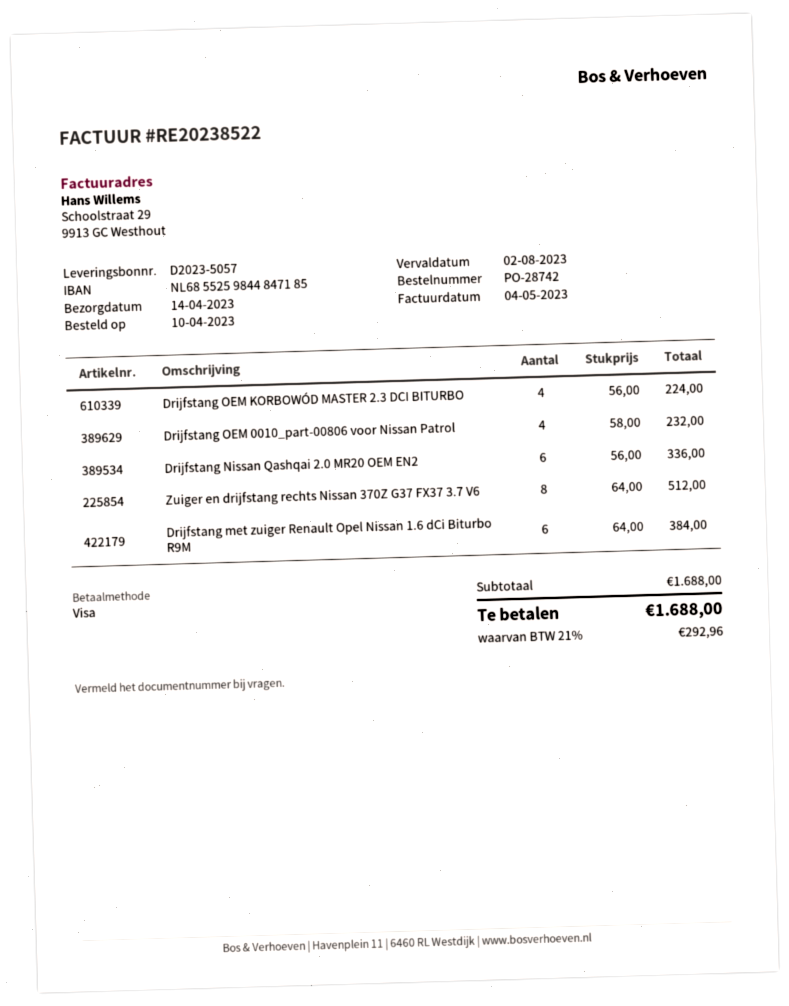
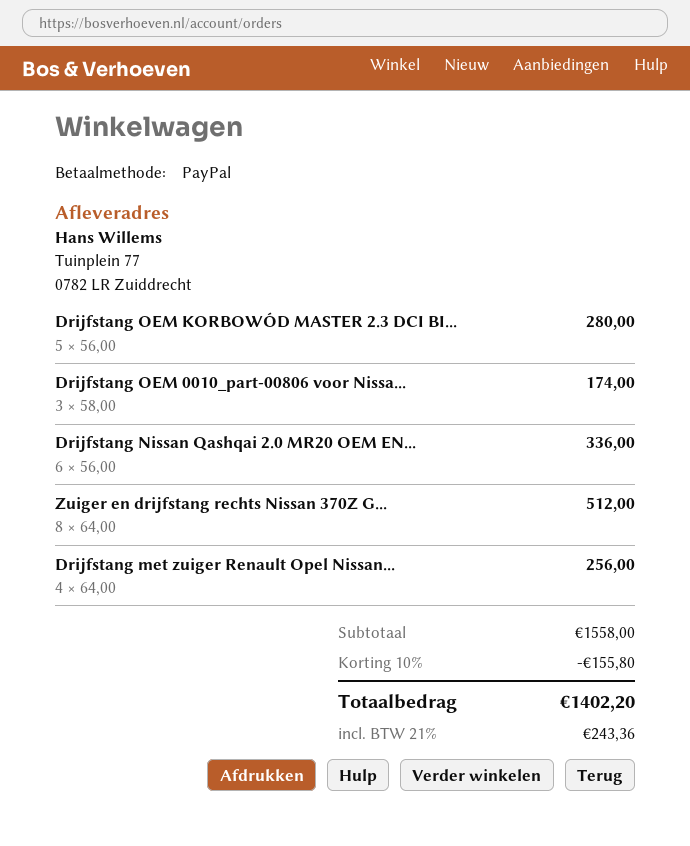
payment method: Visa -> PayPal
Drijfstang OEM KORBOWÓD MASTER 2.3 DCI BITURBO: 4 x 56.00 = 224.00 -> 5 x 56.00 = 280.00
Drijfstang OEM 0010_part-00806 voor Nissan Patrol: 4 x 58.00 = 232.00 -> 3 x 58.00 = 174.00
Drijfstang met zuiger Renault Opel Nissan 1.6 dCi Biturbo R9M: 6 x 64.00 = 384.00 -> 4 x 64.00 = 256.00
subtotal: 1688.00 -> 1558.00
discount: none -> 10% = 155.80
tax: 21% = 292.96 -> 21% = 243.36
total: 1688.00 -> 1402.20

